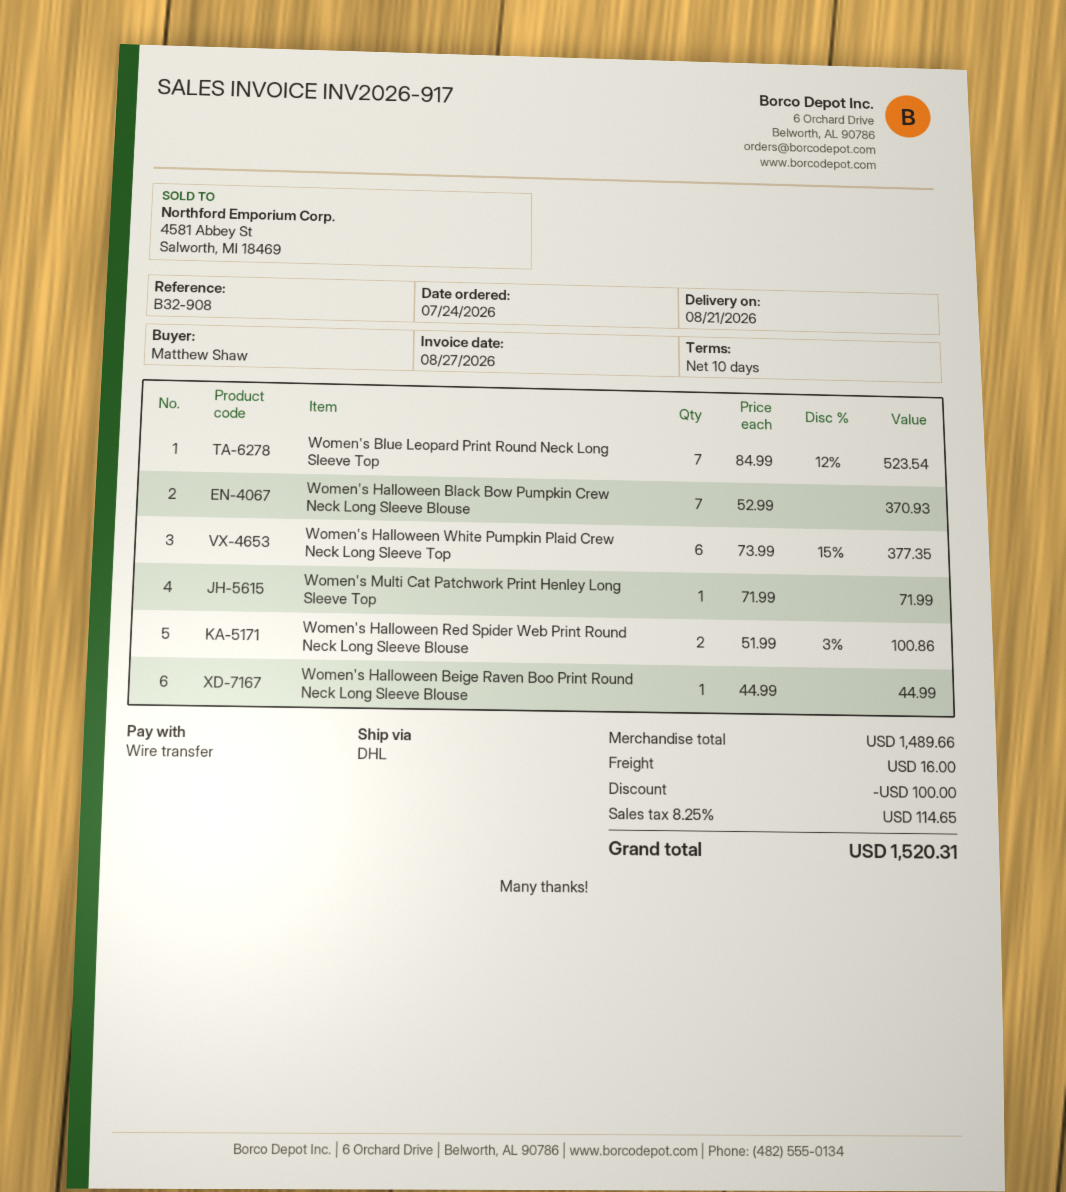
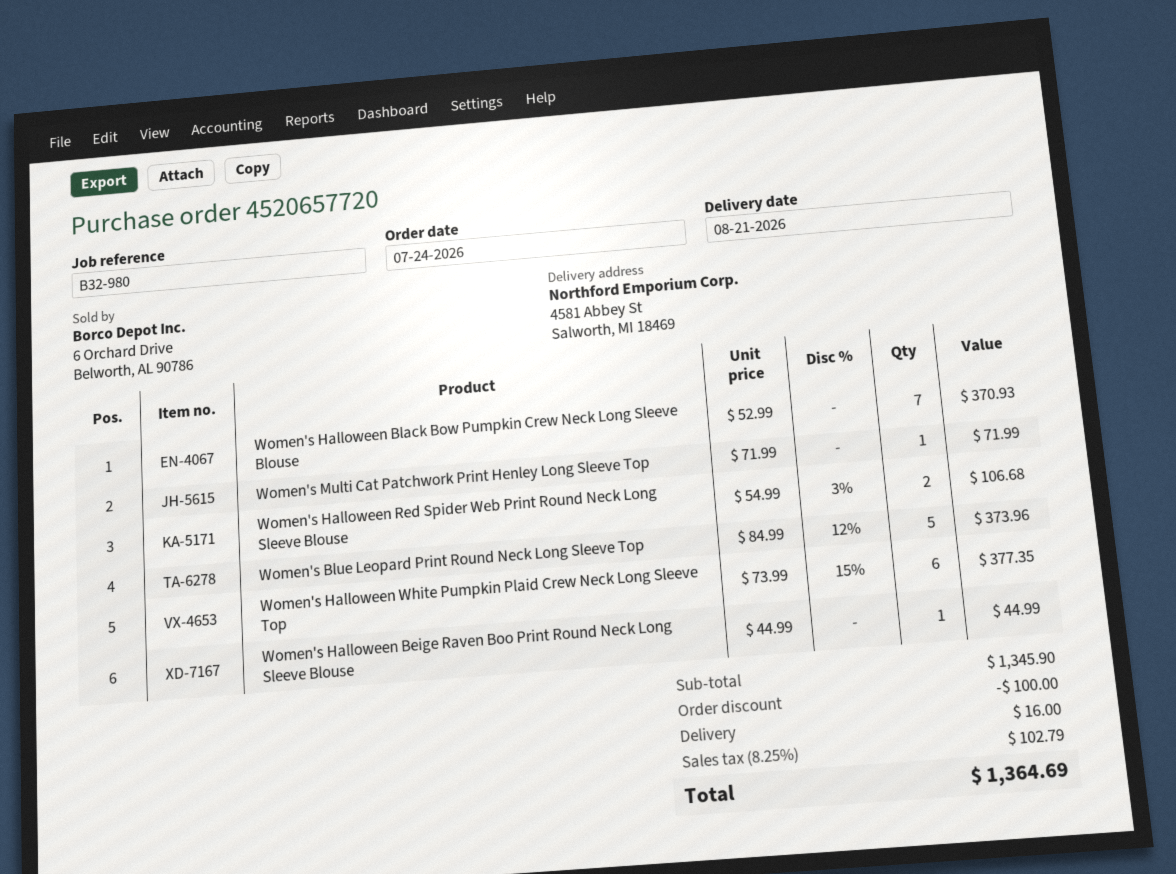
reference: B32-908 -> B32-980
Women's Blue Leopard Print Round Neck Long Sleeve Top: 7 x 84.99 - 12% = 523.54 -> 5 x 84.99 - 12% = 373.96
Women's Halloween Red Spider Web Print Round Neck Long Sleeve Blouse: 2 x 51.99 - 3% = 100.86 -> 2 x 54.99 - 3% = 106.68
subtotal: 1489.66 -> 1345.90
tax: 8.25% = 114.65 -> 8.25% = 102.79
total: 1520.31 -> 1364.69

